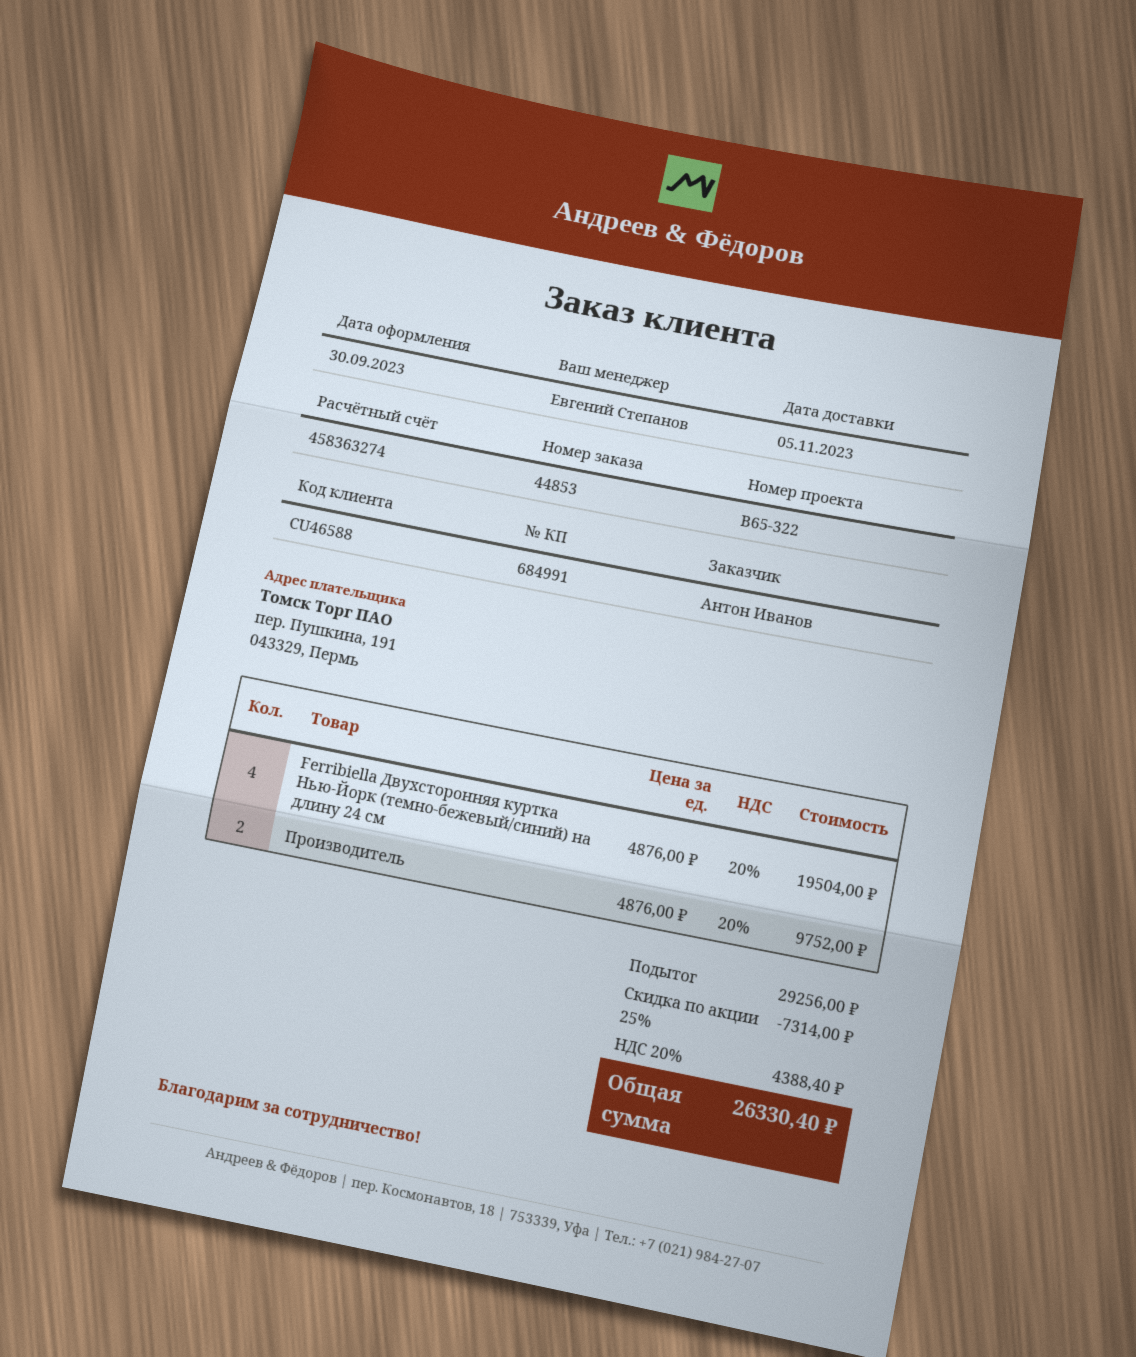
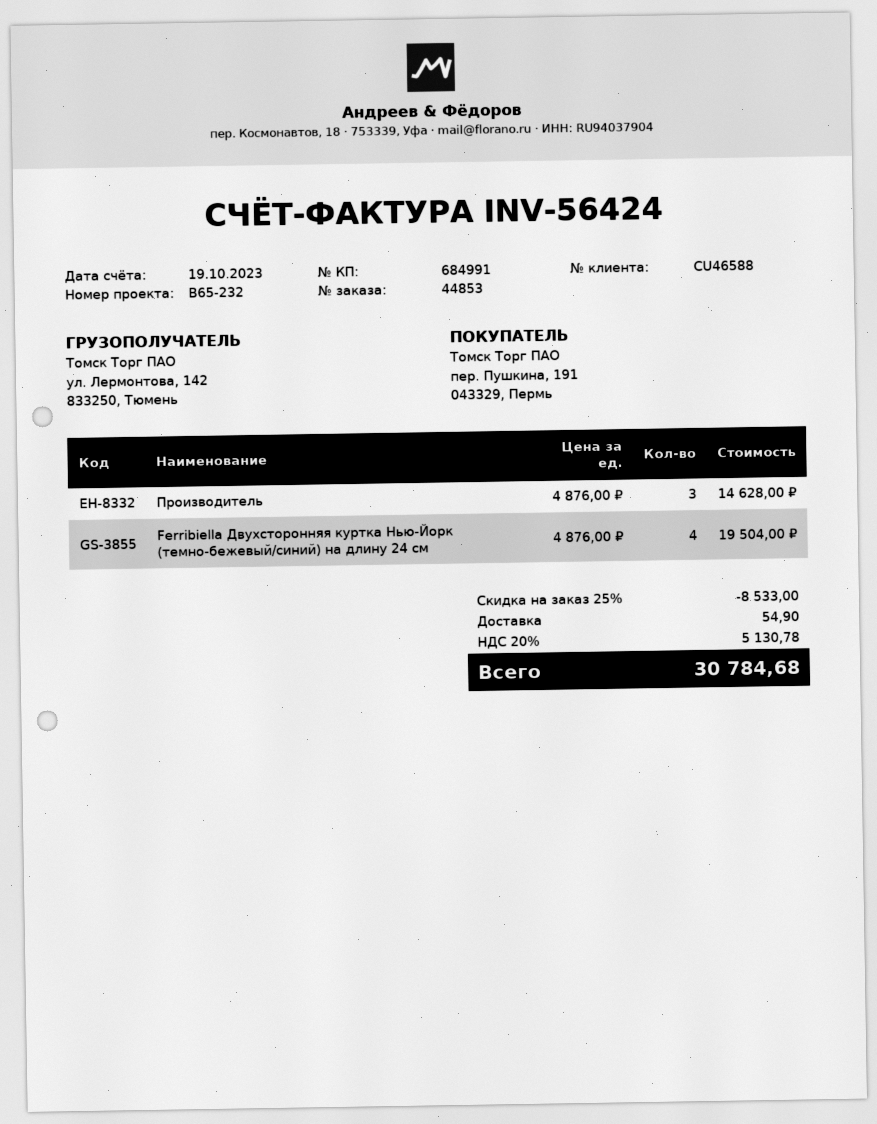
reference: B65-322 -> B65-232
Производитель: 2 x 4876.00 = 9752.00 -> 3 x 4876.00 = 14628.00
discount: 25% = 7314.00 -> 25% = 8533.00
shipping: none -> 54.90
tax: 20% = 4388.40 -> 20% = 5130.78
total: 26330.40 -> 30784.68

